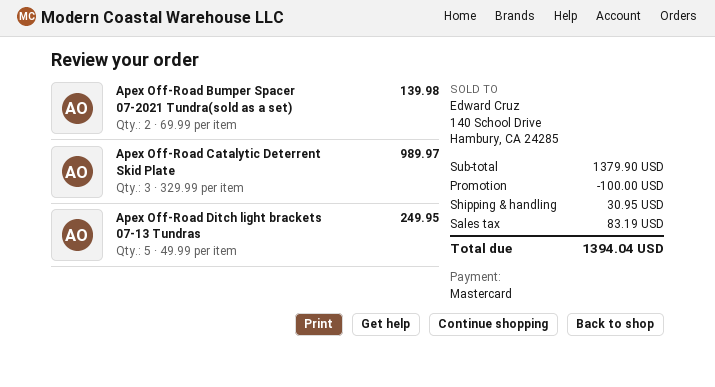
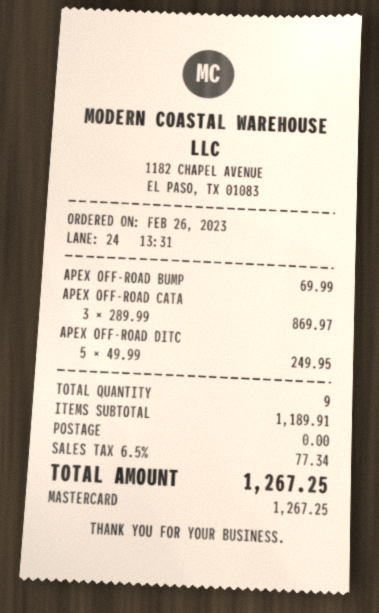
Apex Off-Road Bumper Spacer 07-2021 Tundra(sold as a set): 2 x 69.99 = 139.98 -> 1 x 69.99 = 69.99
Apex Off-Road Catalytic Deterrent Skid Plate: 3 x 329.99 = 989.97 -> 3 x 289.99 = 869.97
subtotal: 1379.90 -> 1189.91
discount: 100.00 -> none
shipping: 30.95 -> 0.00
tax: 83.19 -> 77.34
total: 1394.04 -> 1267.25

